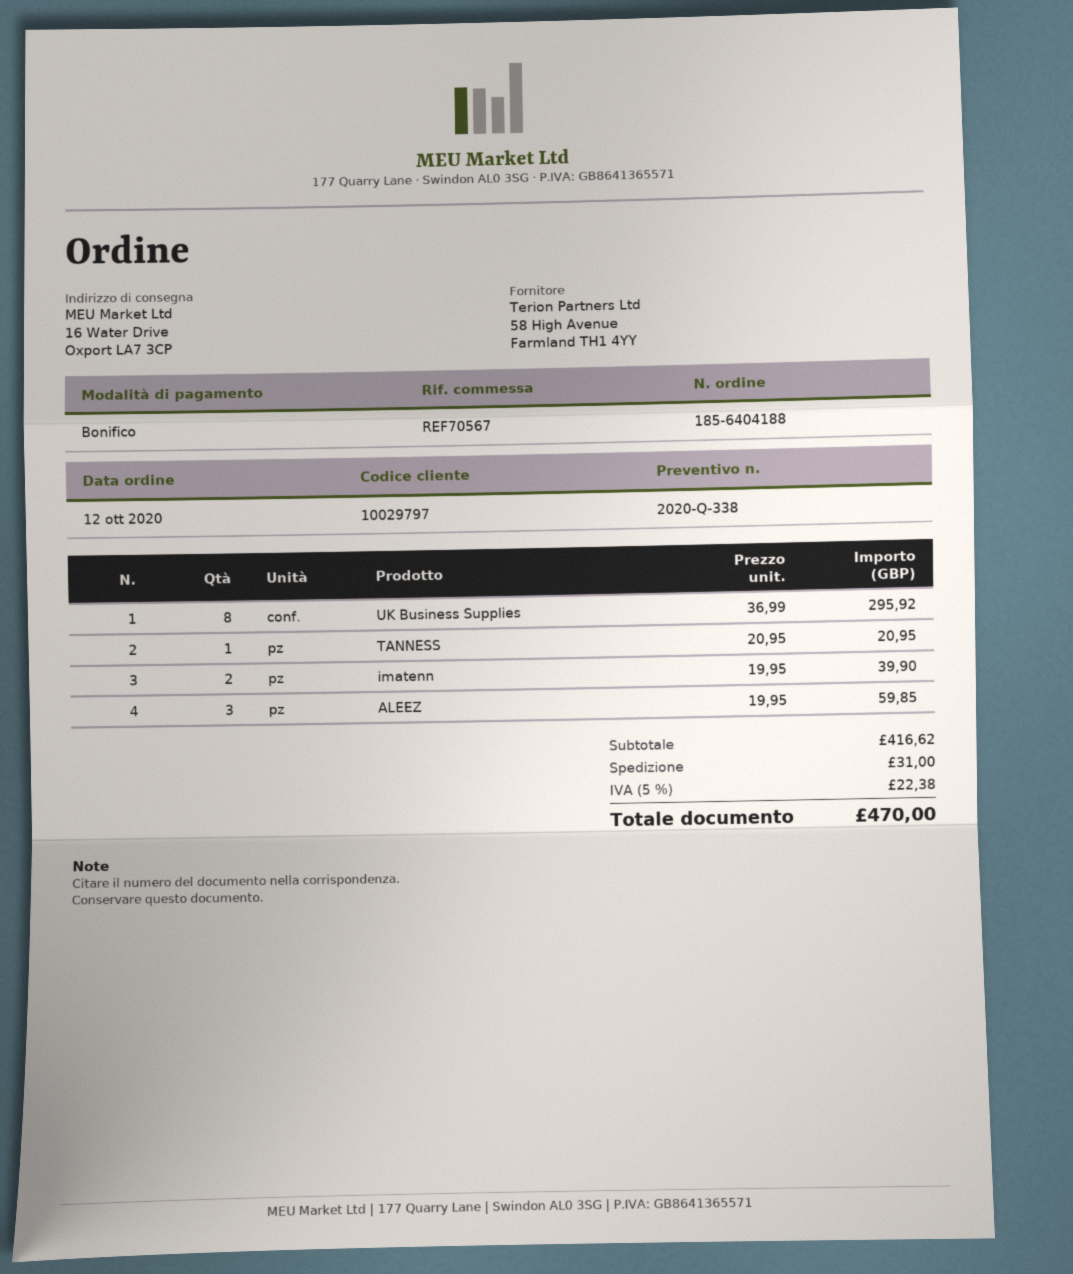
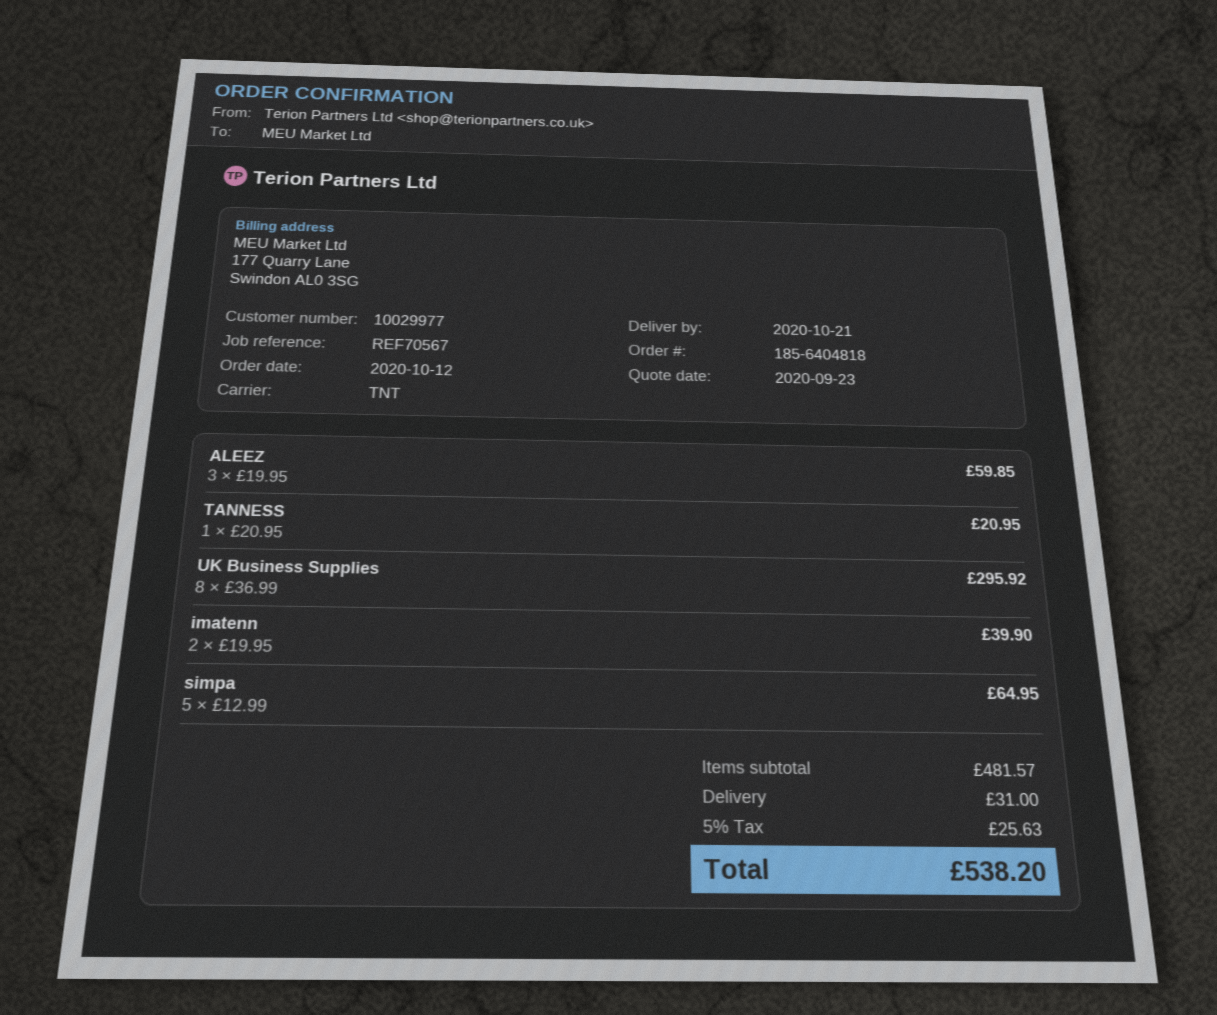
order number: 185-6404188 -> 185-6404818
customer number: 10029797 -> 10029977
simpa: none -> 5 x 12.99 = 64.95
subtotal: 416.62 -> 481.57
tax: 5% = 22.38 -> 5% = 25.63
total: 470.00 -> 538.20

